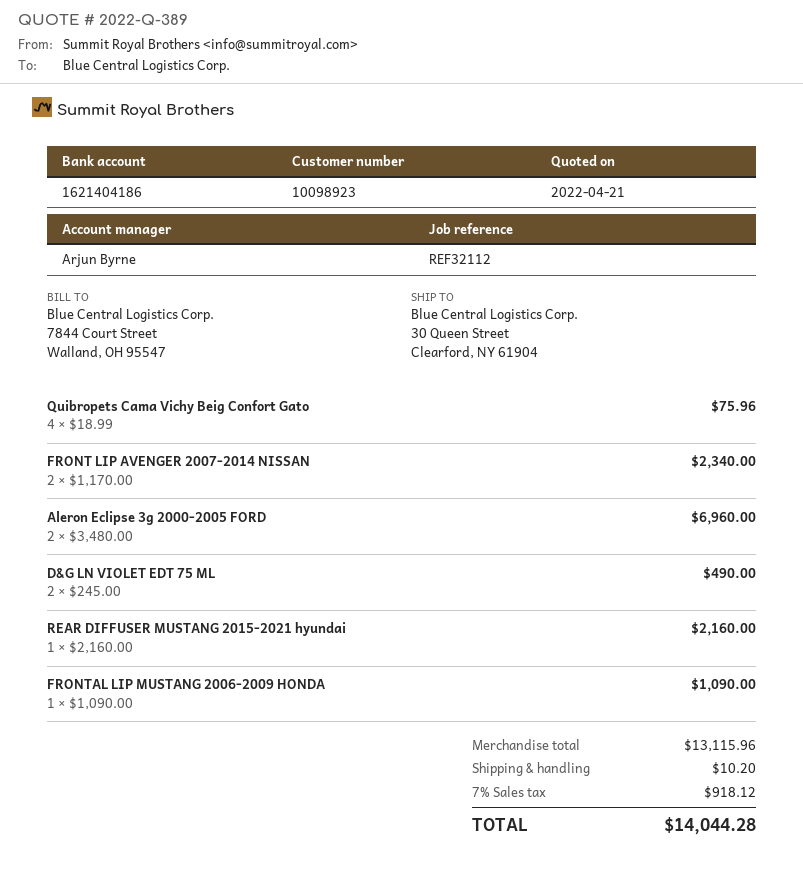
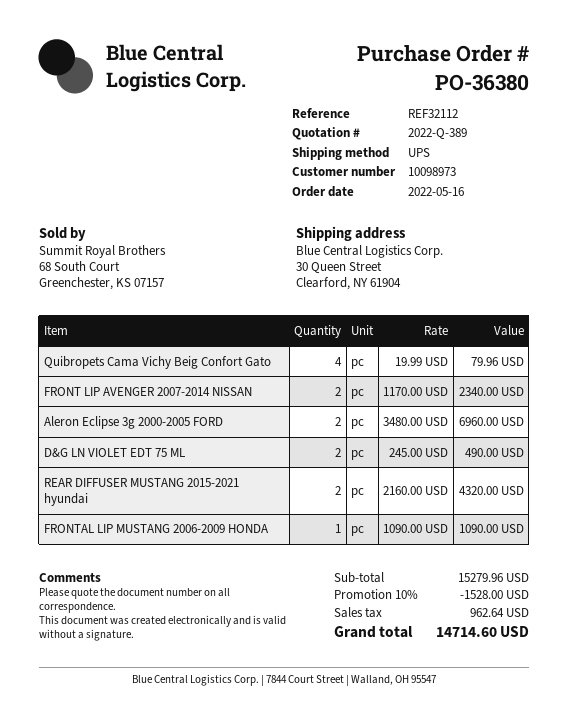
customer number: 10098923 -> 10098973
Quibropets Cama Vichy Beig Confort Gato: 4 x 18.99 = 75.96 -> 4 x 19.99 = 79.96
REAR DIFFUSER MUSTANG 2015-2021 hyundai: 1 x 2160.00 = 2160.00 -> 2 x 2160.00 = 4320.00
subtotal: 13115.96 -> 15279.96
discount: none -> 10% = 1528.00
shipping: 10.20 -> none
tax: 918.12 -> 962.64
total: 14044.28 -> 14714.60

